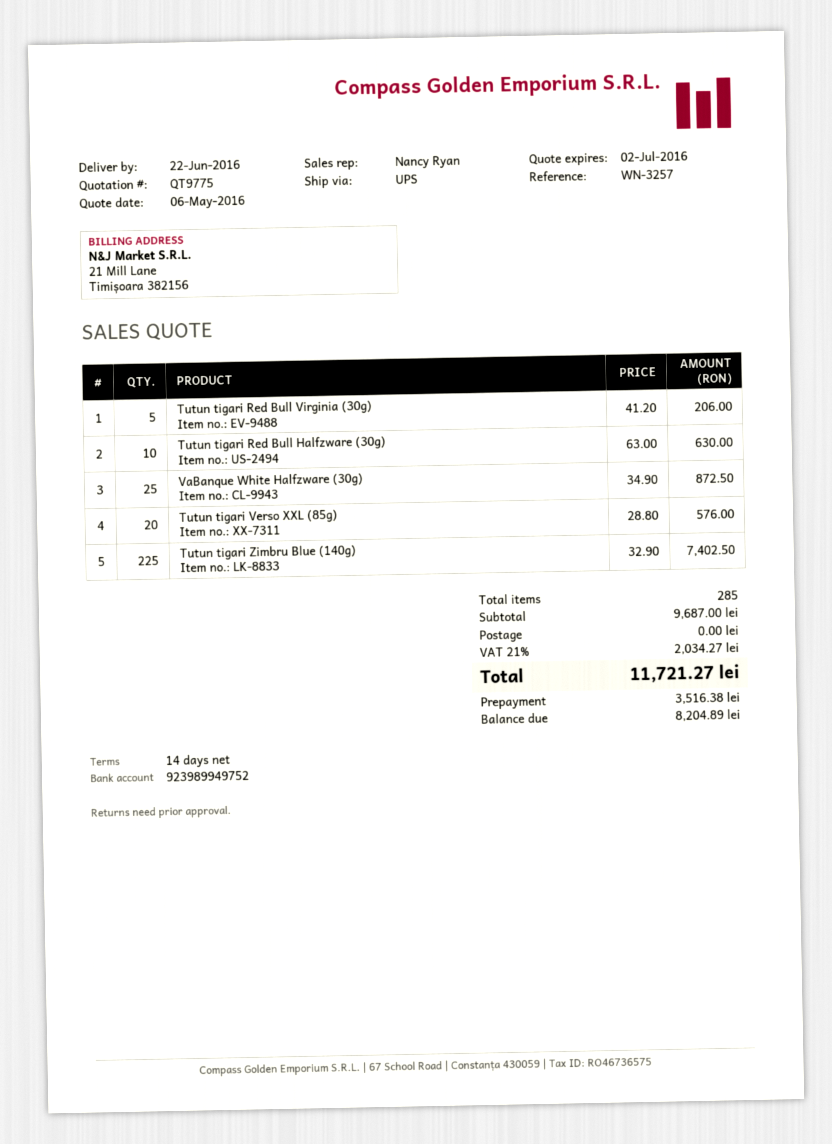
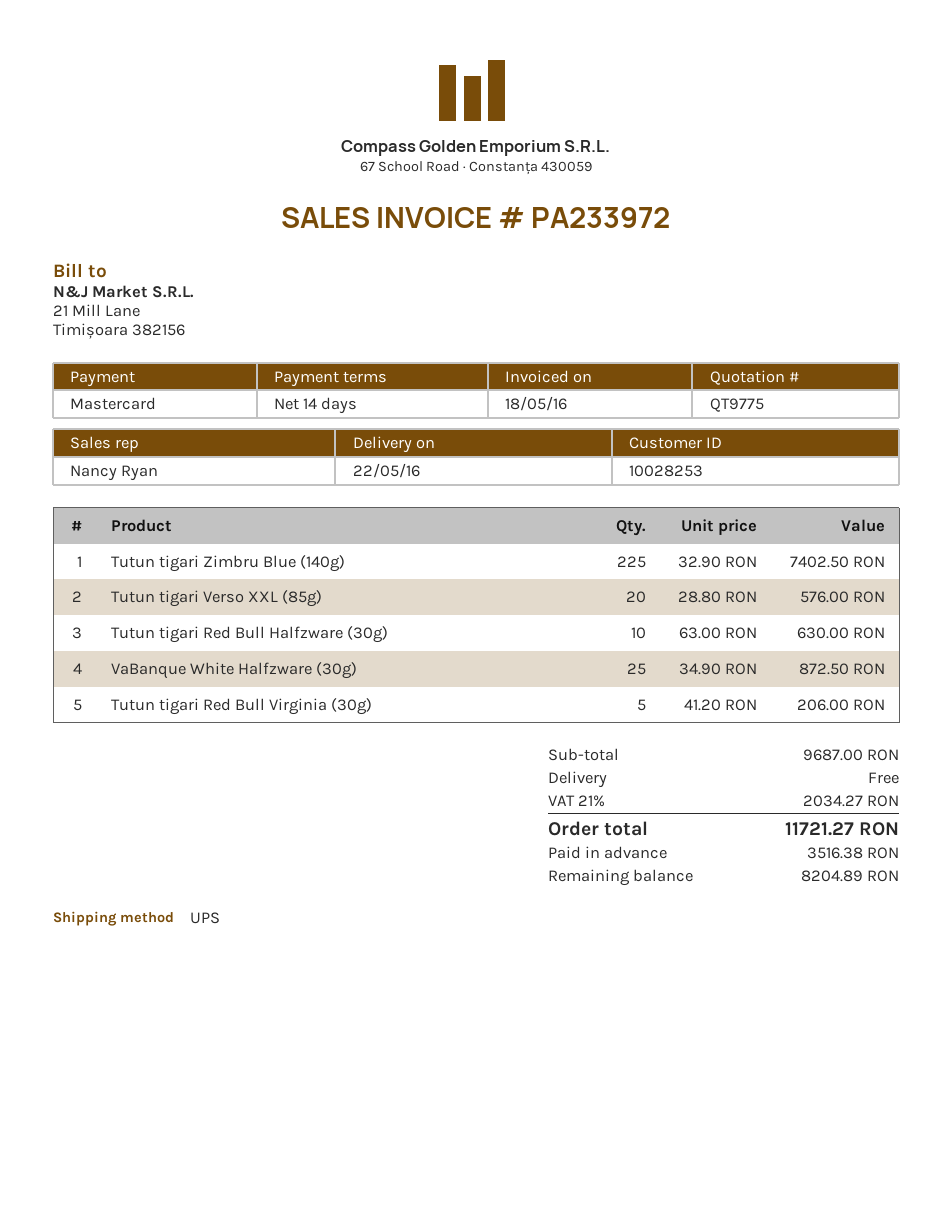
delivery date: 2016-06-22 -> 2016-05-22

